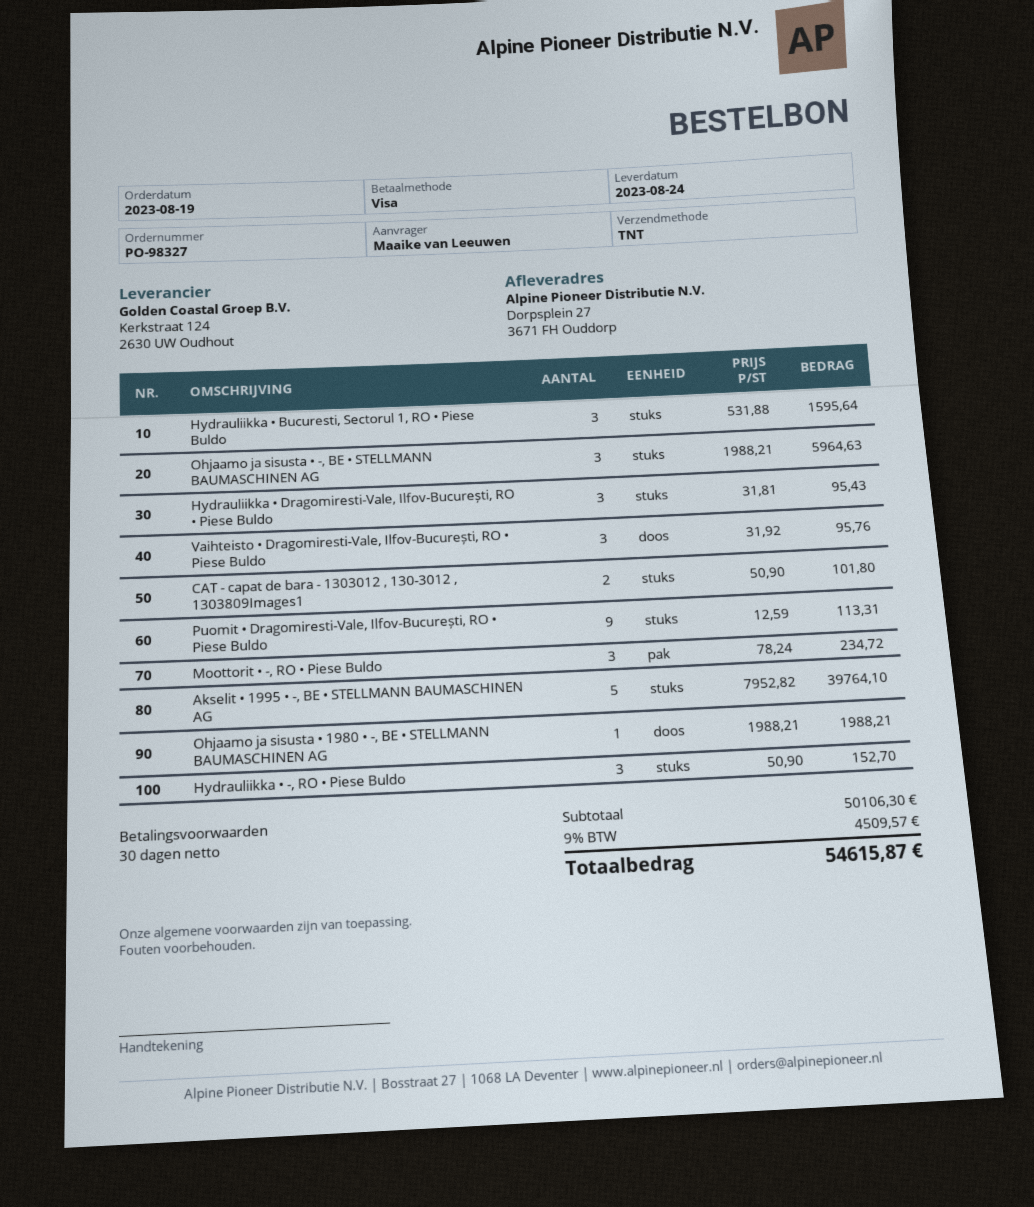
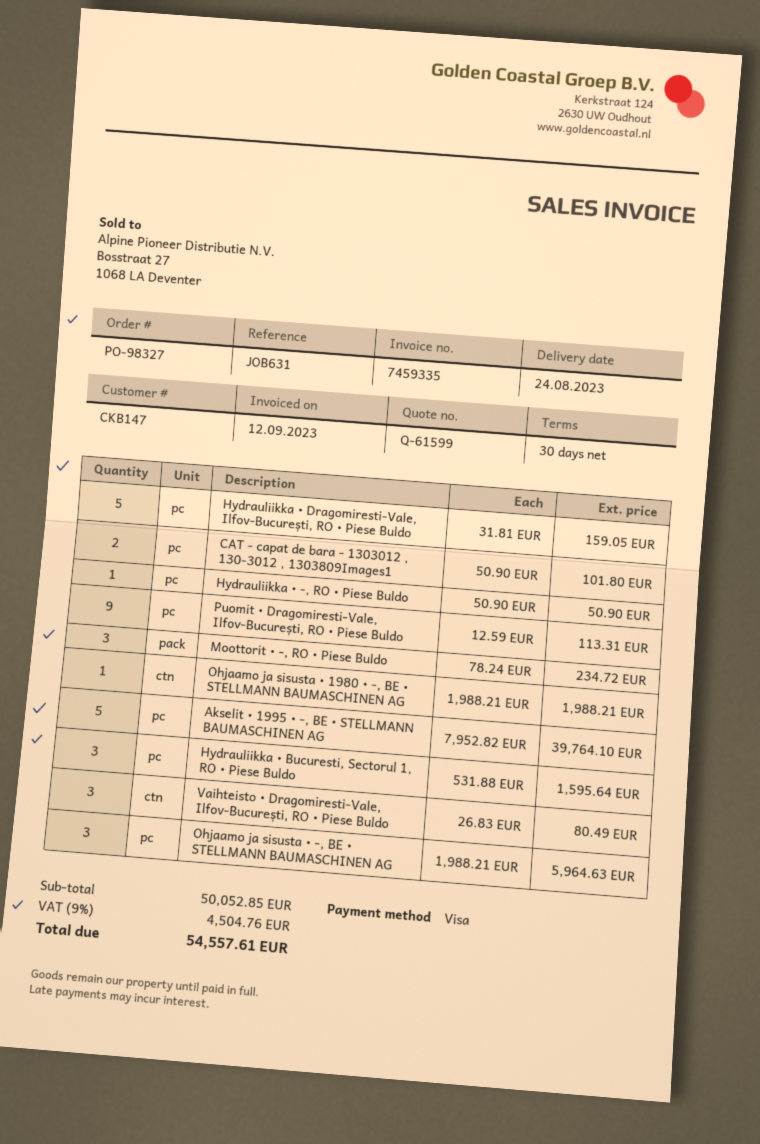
Hydrauliikka • Dragomiresti-Vale, Ilfov-București, RO • Piese Buldo: 3 x 31.81 = 95.43 -> 5 x 31.81 = 159.05
Vaihteisto • Dragomiresti-Vale, Ilfov-București, RO • Piese Buldo: 3 x 31.92 = 95.76 -> 3 x 26.83 = 80.49
Hydrauliikka • -, RO • Piese Buldo: 3 x 50.90 = 152.70 -> 1 x 50.90 = 50.90
subtotal: 50106.30 -> 50052.85
tax: 9% = 4509.57 -> 9% = 4504.76
total: 54615.87 -> 54557.61

